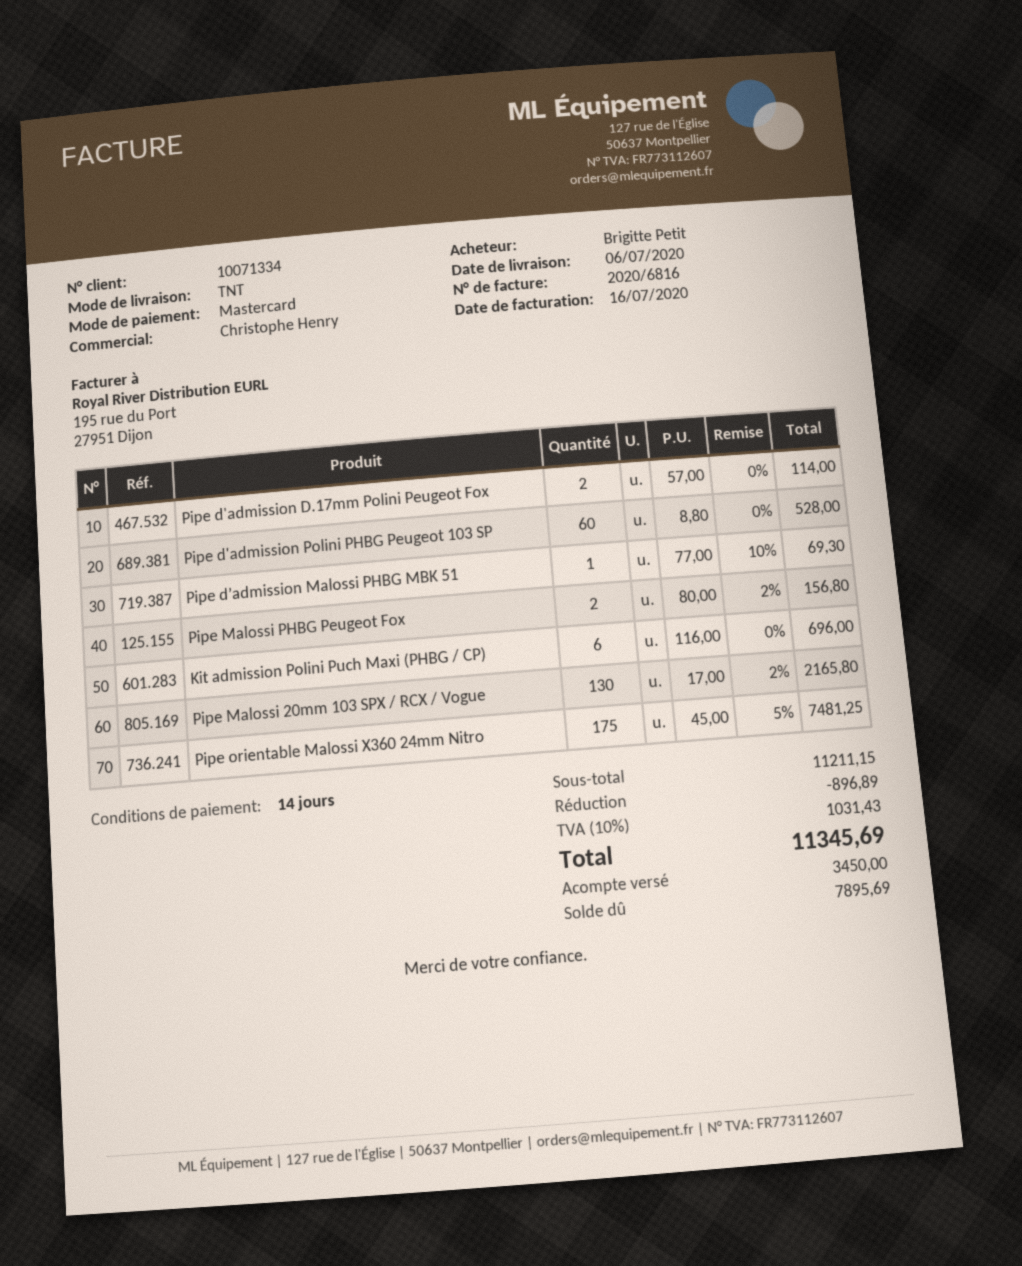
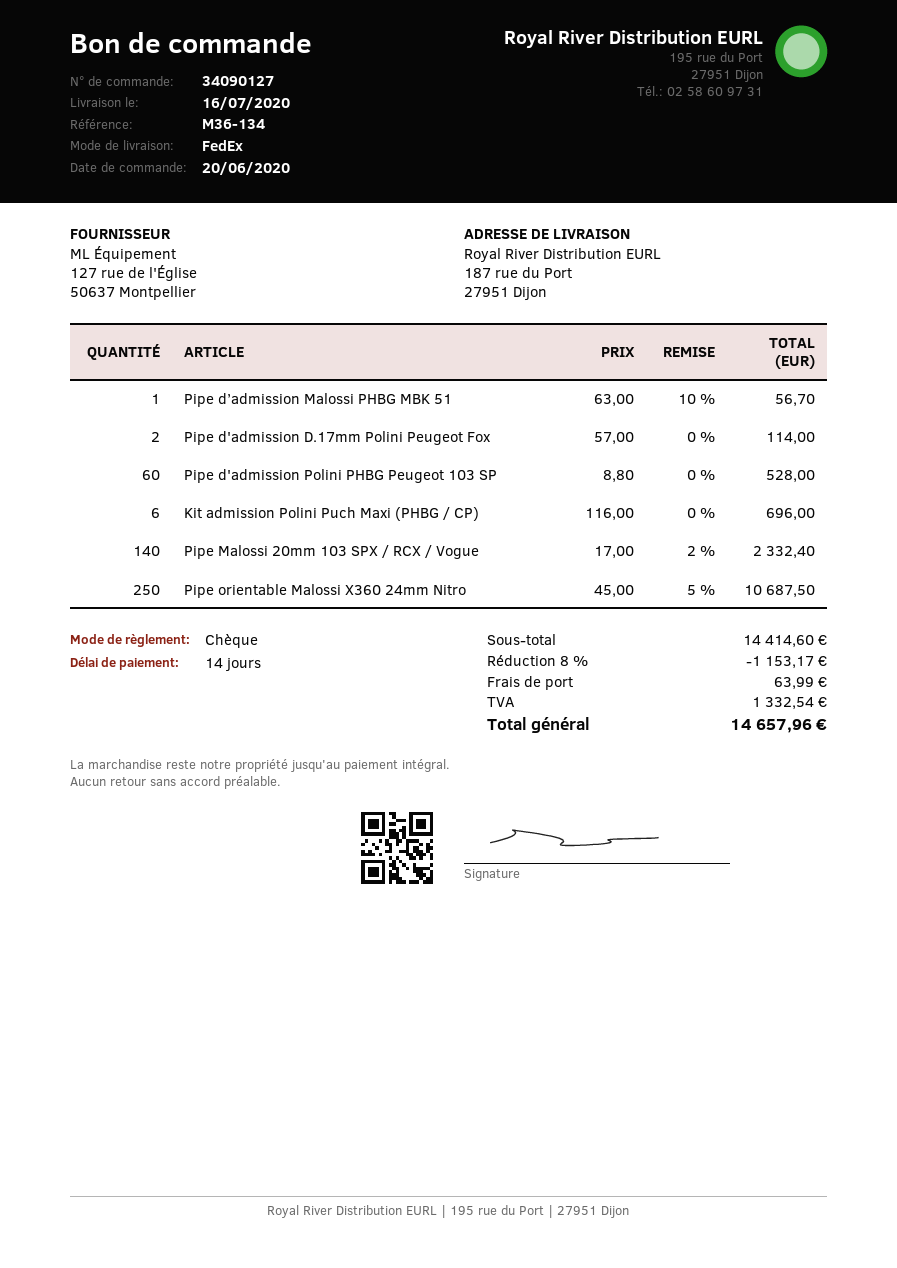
delivery date: 2020-07-06 -> 2020-07-16
payment method: Mastercard -> cheque
shipping method: TNT -> FedEx
Pipe d’admission Malossi PHBG MBK 51: 1 x 77.00 - 10% = 69.30 -> 1 x 63.00 - 10% = 56.70
Pipe Malossi PHBG Peugeot Fox: 2 x 80.00 - 2% = 156.80 -> none
Pipe Malossi 20mm 103 SPX / RCX / Vogue: 130 x 17.00 - 2% = 2165.80 -> 140 x 17.00 - 2% = 2332.40
Pipe orientable Malossi X360 24mm Nitro: 175 x 45.00 - 5% = 7481.25 -> 250 x 45.00 - 5% = 10687.50
subtotal: 11211.15 -> 14414.60
discount: 896.89 -> 1153.17
shipping: none -> 63.99
tax: 1031.43 -> 1332.54
total: 11345.69 -> 14657.96

